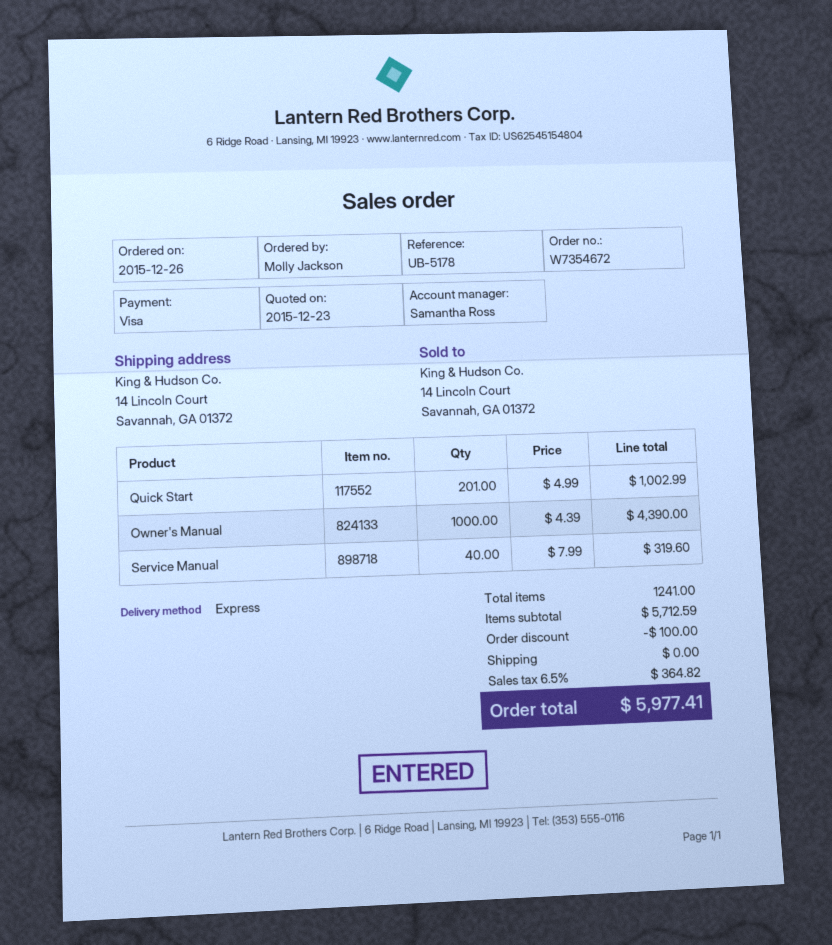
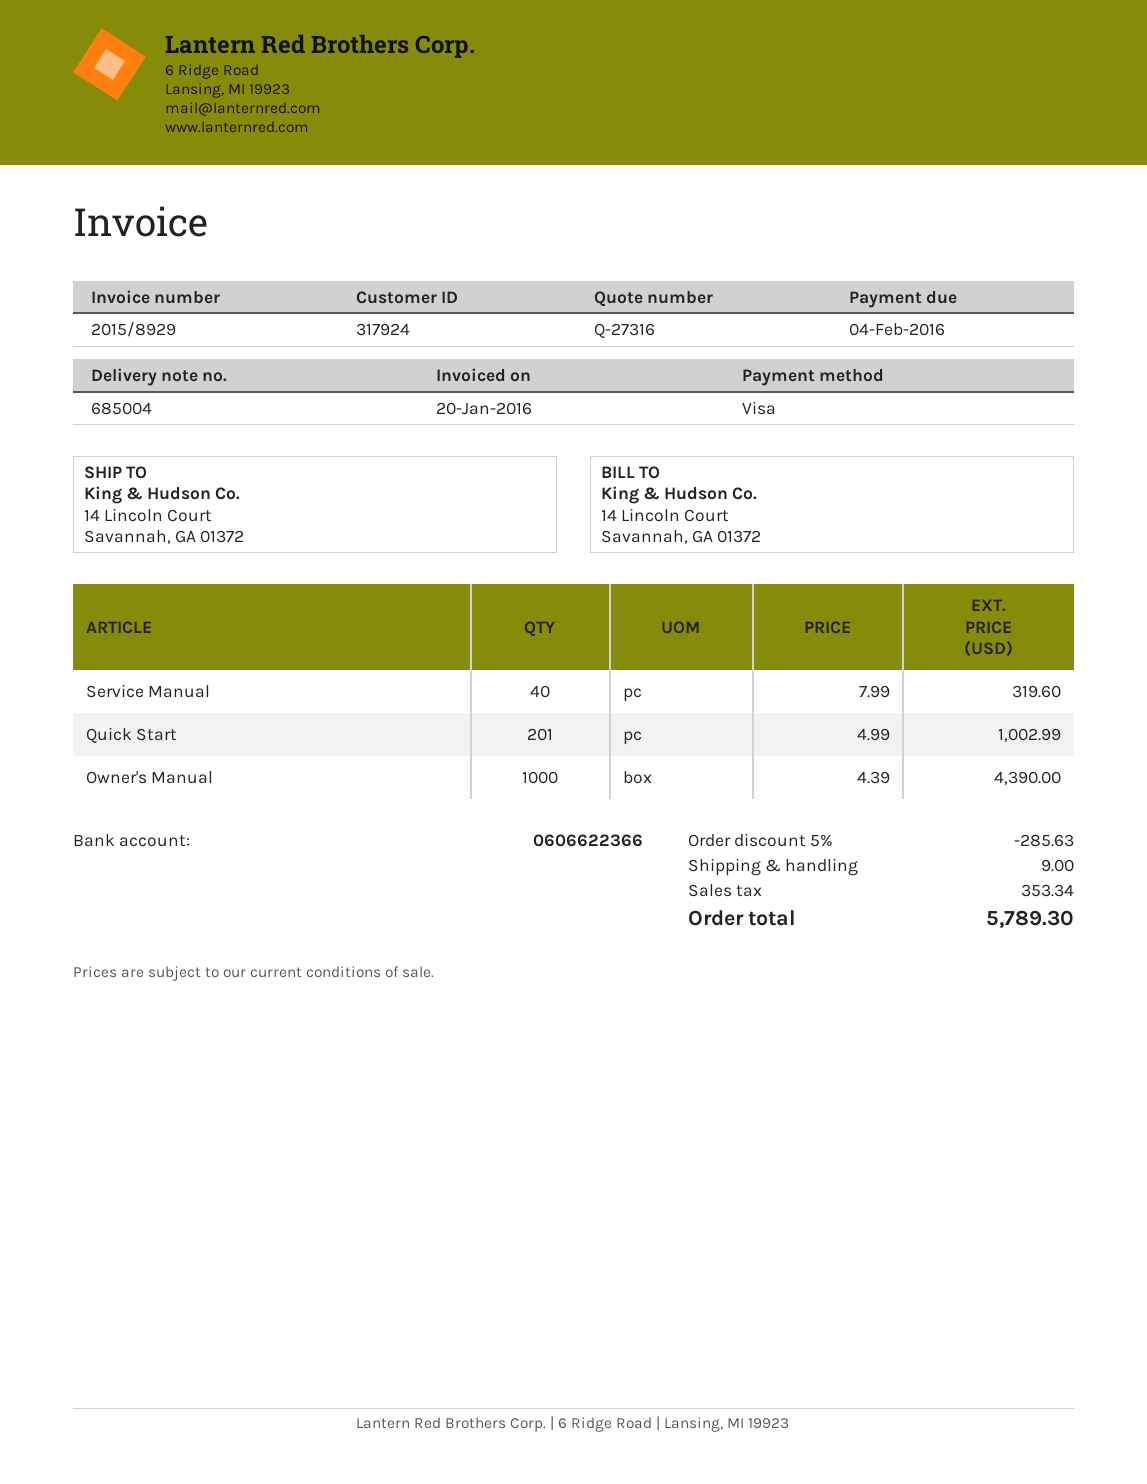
discount: 100.00 -> 285.63
shipping: 0.00 -> 9.00
tax: 364.82 -> 353.34
total: 5977.41 -> 5789.30

